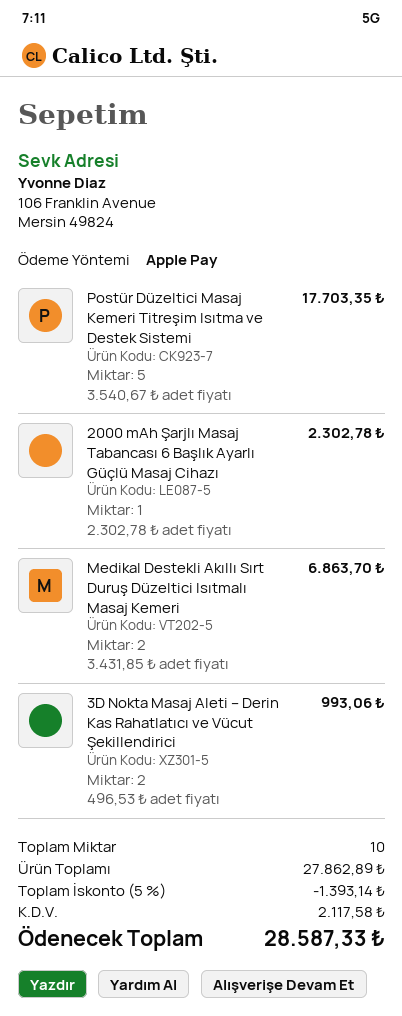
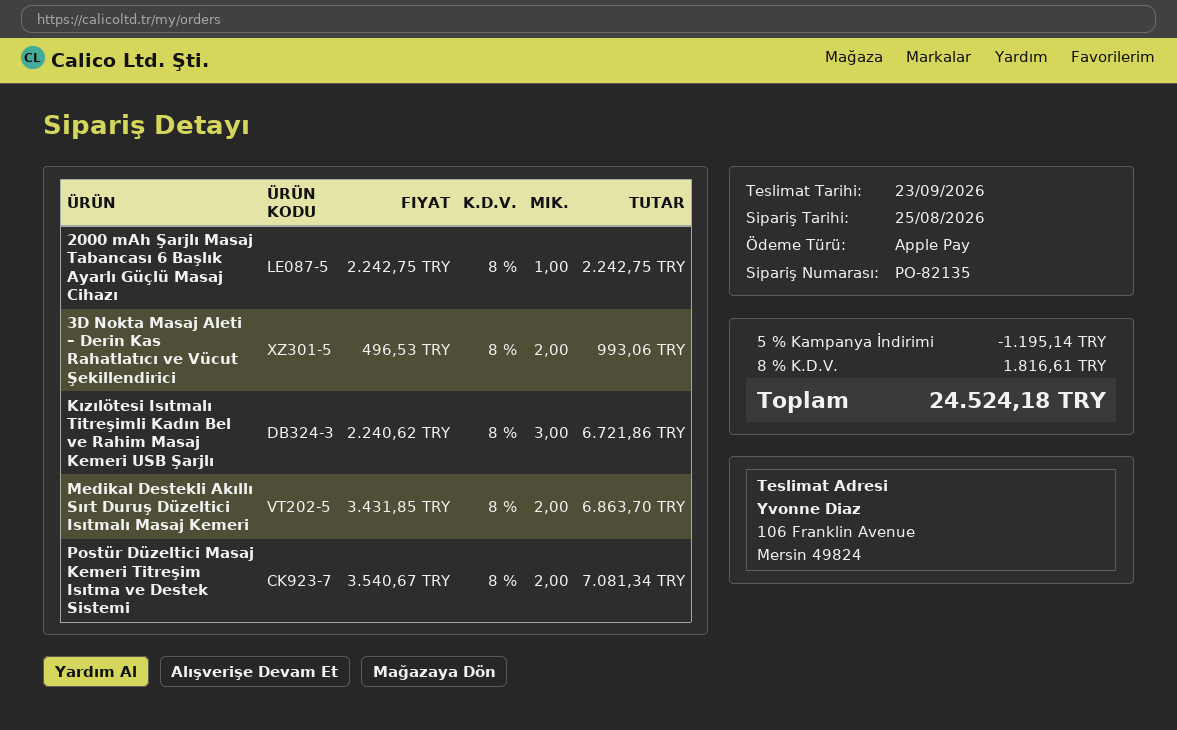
Postür Düzeltici Masaj Kemeri Titreşim Isıtma ve Destek Sistemi: 5 x 3540.67 = 17703.35 -> 2 x 3540.67 = 7081.34
2000 mAh Şarjlı Masaj Tabancası 6 Başlık Ayarlı Güçlü Masaj Cihazı: 1 x 2302.78 = 2302.78 -> 1 x 2242.75 = 2242.75
Kızılötesi Isıtmalı Titreşimli Kadın Bel ve Rahim Masaj Kemeri USB Şarjlı: none -> 3 x 2240.62 = 6721.86
discount: 5% = 1393.14 -> 5% = 1195.14
tax: 2117.58 -> 1816.61
total: 28587.33 -> 24524.18

